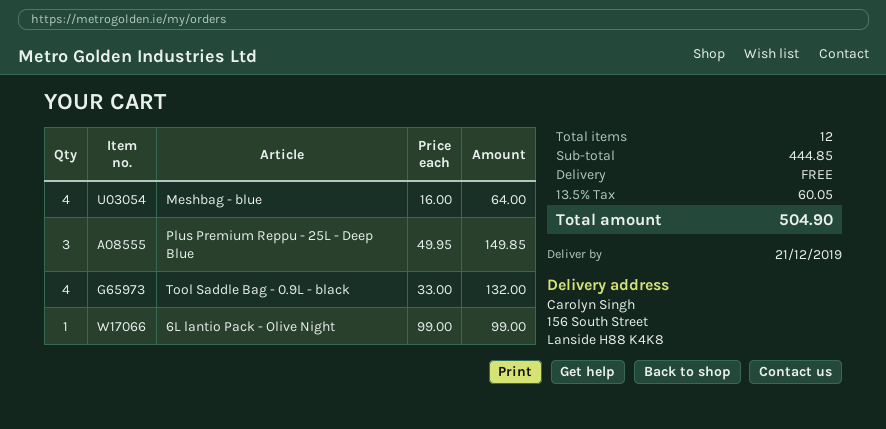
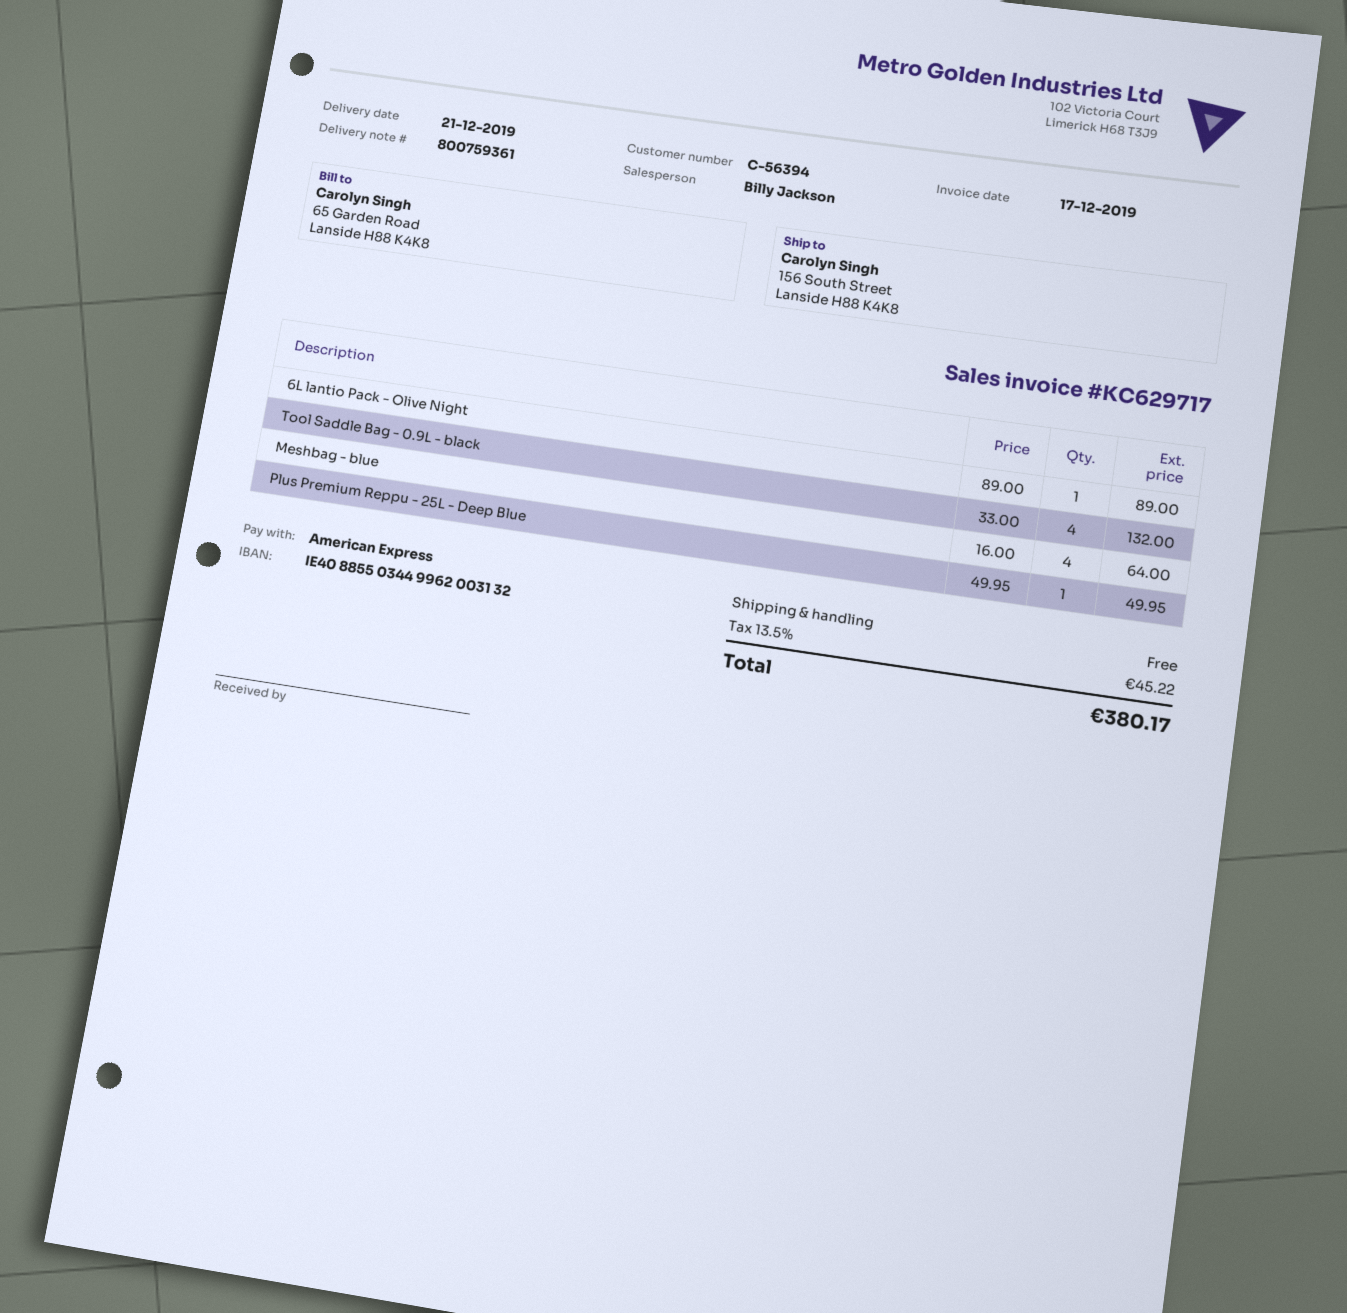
Plus Premium Reppu - 25L - Deep Blue: 3 x 49.95 = 149.85 -> 1 x 49.95 = 49.95
6L lantio Pack - Olive Night: 1 x 99.00 = 99.00 -> 1 x 89.00 = 89.00
tax: 13.5% = 60.05 -> 13.5% = 45.22
total: 504.90 -> 380.17

